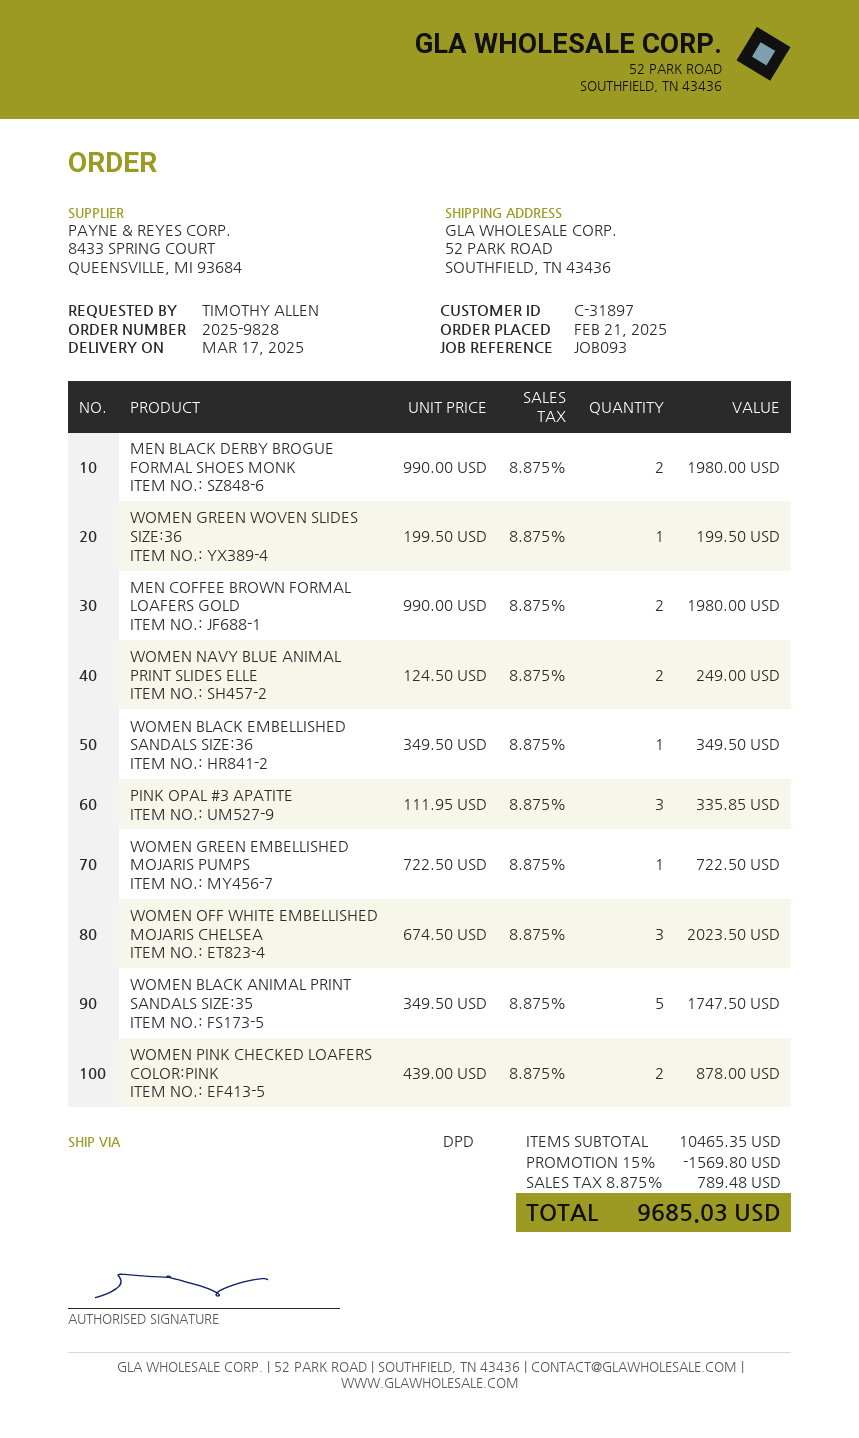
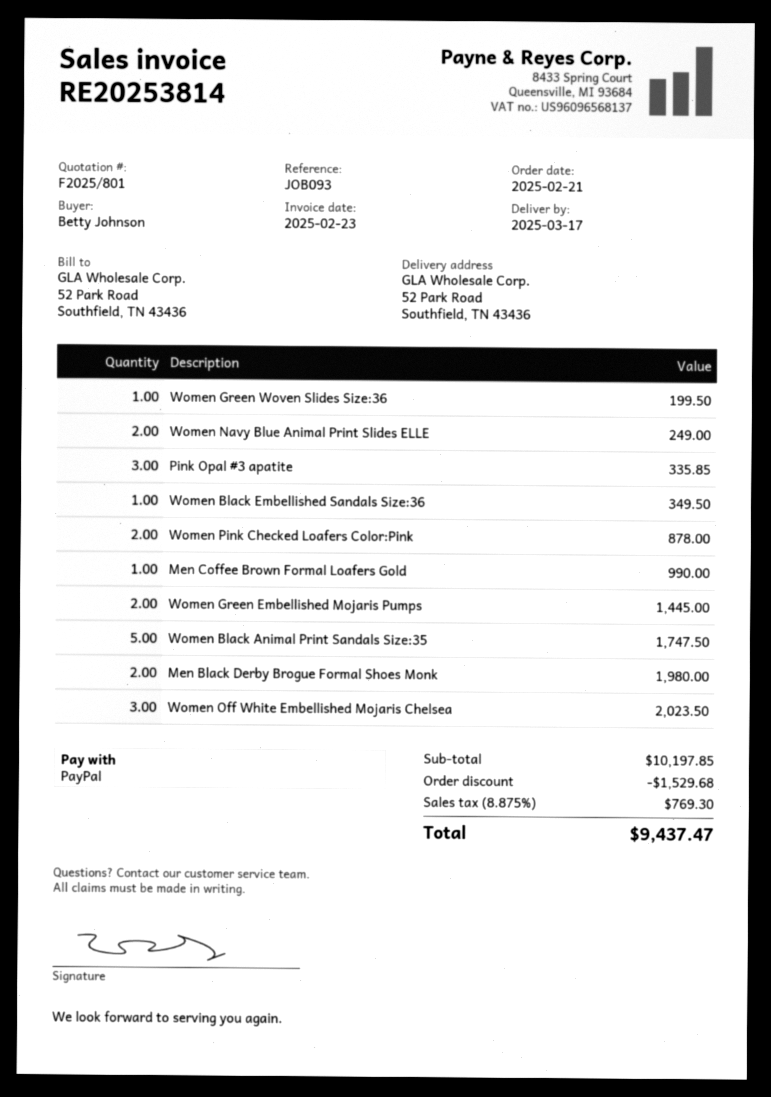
ordered by: TIMOTHY ALLEN -> Betty Johnson
MEN COFFEE BROWN FORMAL LOAFERS GOLD: 2 for 1980.00 -> 1 for 990.00
WOMEN GREEN EMBELLISHED MOJARIS PUMPS: 1 for 722.50 -> 2 for 1445.00
subtotal: 10465.35 -> 10197.85
discount: 1569.80 -> 1529.68
tax: 8.875% = 789.48 -> 8.875% = 769.30
total: 9685.03 -> 9437.47

